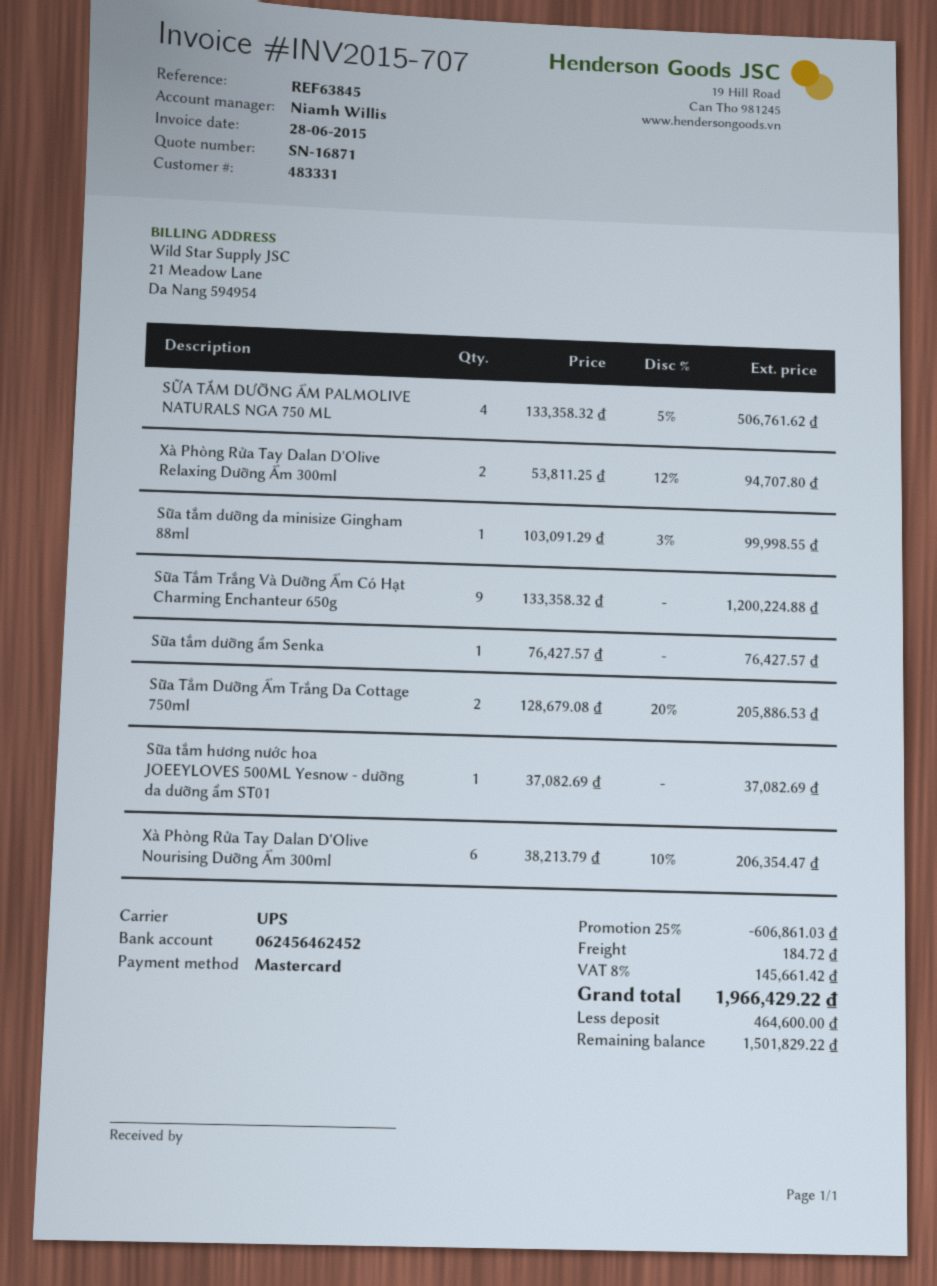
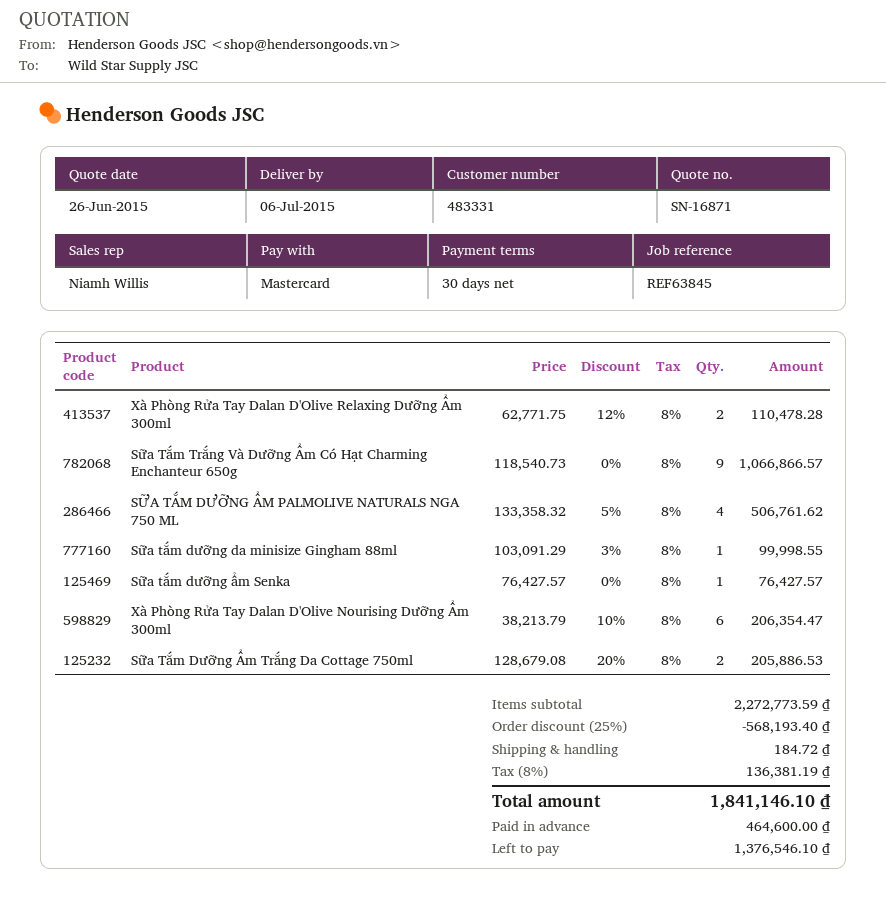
Xà Phòng Rửa Tay Dalan D'Olive Relaxing Dưỡng Ẩm 300ml: 2 x 53811.25 - 12% = 94707.80 -> 2 x 62771.75 - 12% = 110478.28
Sữa Tắm Trắng Và Dưỡng Ẩm Có Hạt Charming Enchanteur 650g: 9 x 133358.32 = 1200224.88 -> 9 x 118540.73 = 1066866.57
Sữa tắm hương nước hoa JOEEYLOVES 500ML Yesnow - dưỡng da dưỡng ẩm ST01: 1 x 37082.69 = 37082.69 -> none
discount: 25% = 606861.03 -> 25% = 568193.40
tax: 8% = 145661.42 -> 8% = 136381.19
total: 1966429.22 -> 1841146.10
balance: 1501829.22 -> 1376546.10

